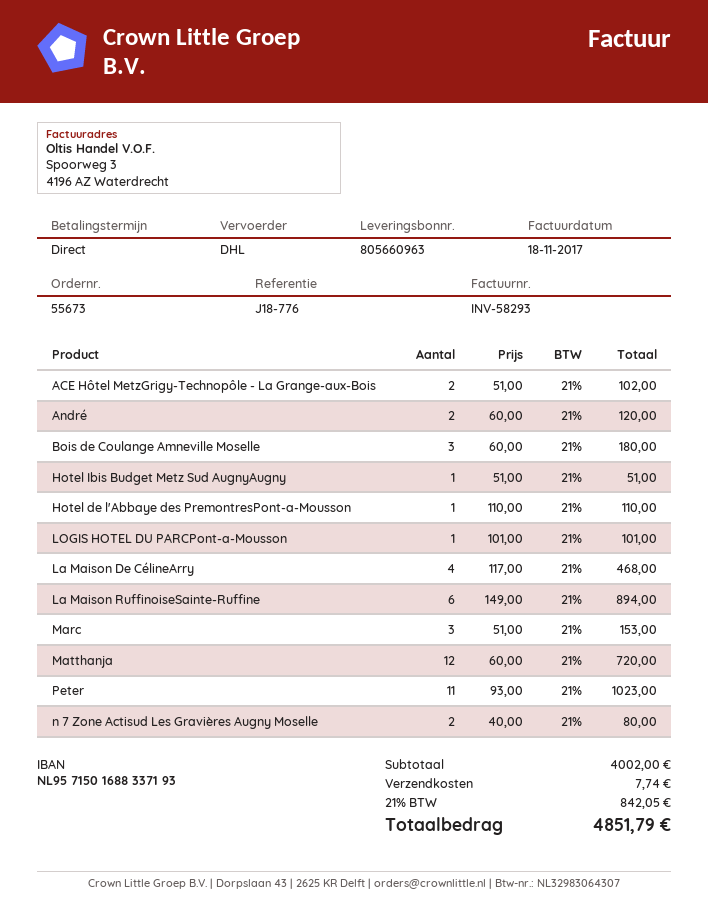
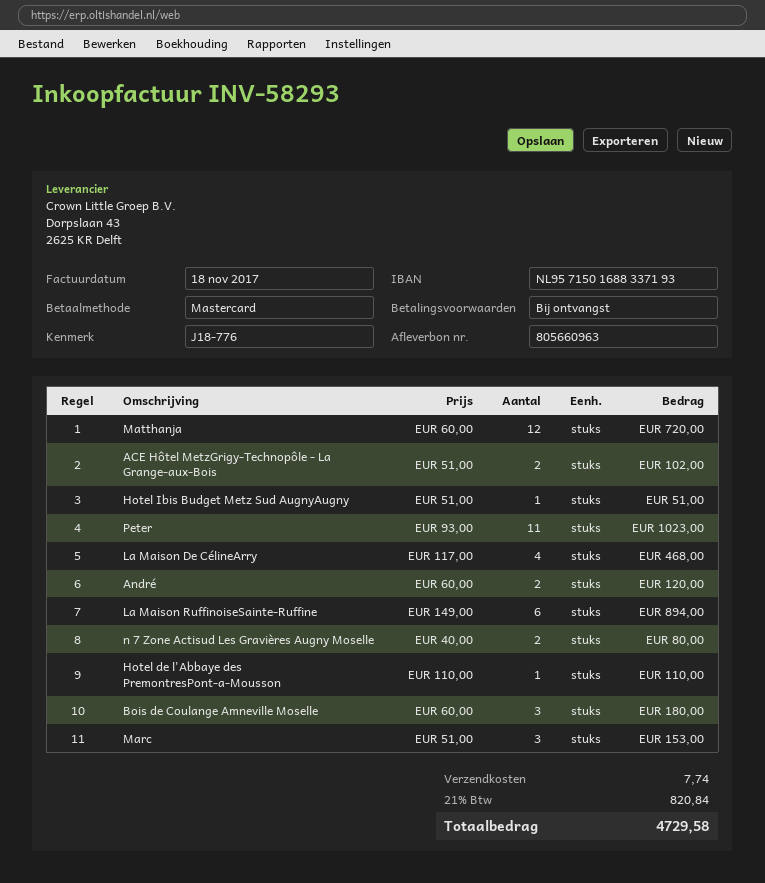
LOGIS HOTEL DU PARCPont-a-Mousson: 1 x 101.00 = 101.00 -> none
tax: 21% = 842.05 -> 21% = 820.84
total: 4851.79 -> 4729.58

